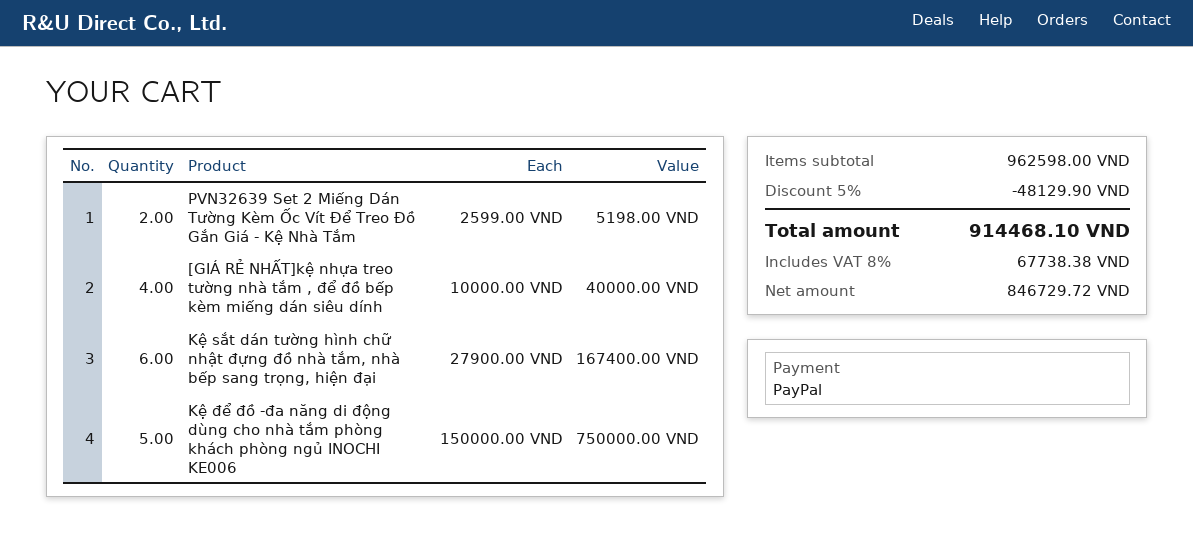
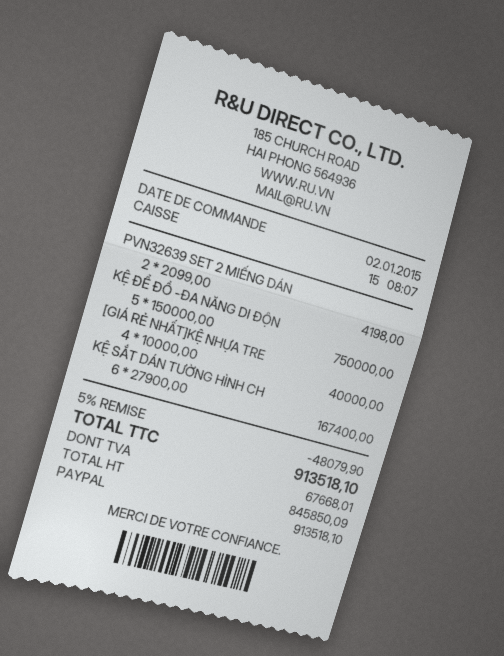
PVN32639 Set 2 Miếng Dán Tường Kèm Ốc Vít Để Treo Đồ Gắn Giá - Kệ Nhà Tắm: 2 x 2599.00 = 5198.00 -> 2 x 2099.00 = 4198.00
discount: 5% = 48129.90 -> 5% = 48079.90
net: 846729.72 -> 845850.09
tax: 67738.38 -> 67668.01
total: 914468.10 -> 913518.10

